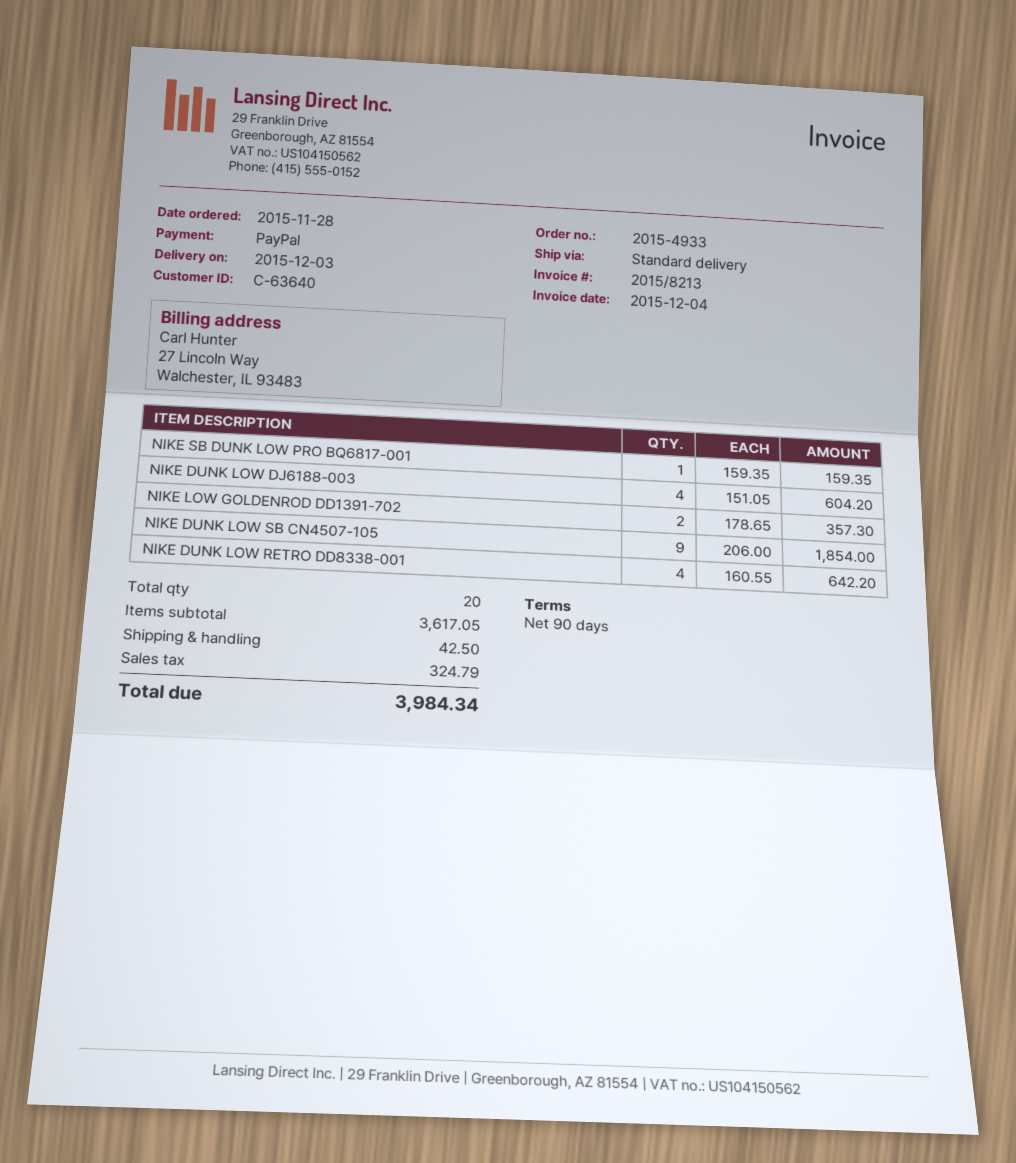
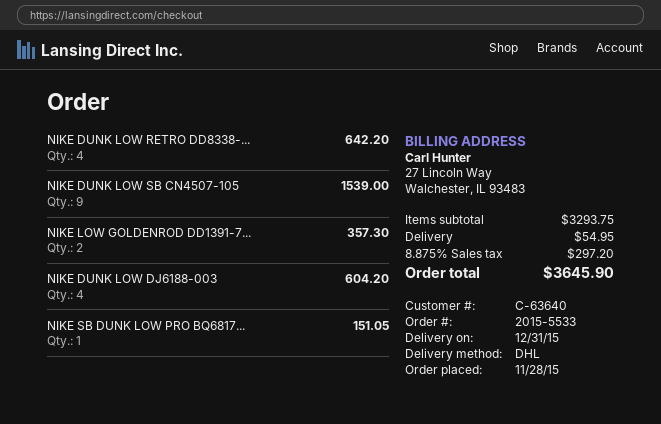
order number: 2015-4933 -> 2015-5533
delivery date: 2015-12-03 -> 2015-12-31
shipping method: standard -> DHL
NIKE SB DUNK LOW PRO BQ6817-001: 1 for 159.35 -> 1 for 151.05
NIKE DUNK LOW SB CN4507-105: 9 for 1854.00 -> 9 for 1539.00
subtotal: 3617.05 -> 3293.75
shipping: 42.50 -> 54.95
tax: 324.79 -> 297.20
total: 3984.34 -> 3645.90

